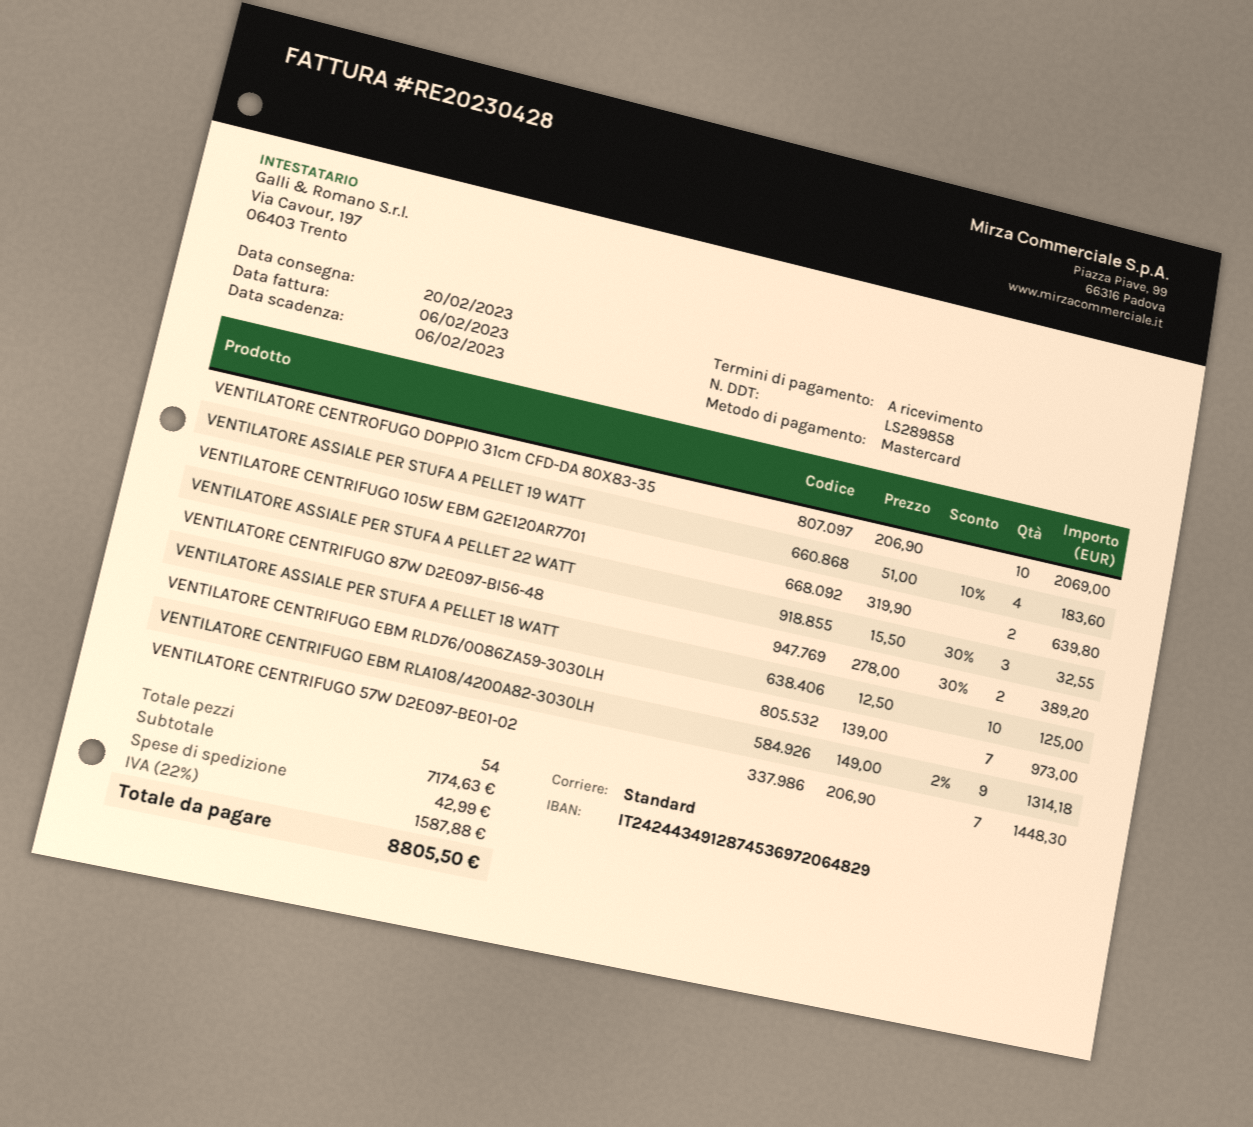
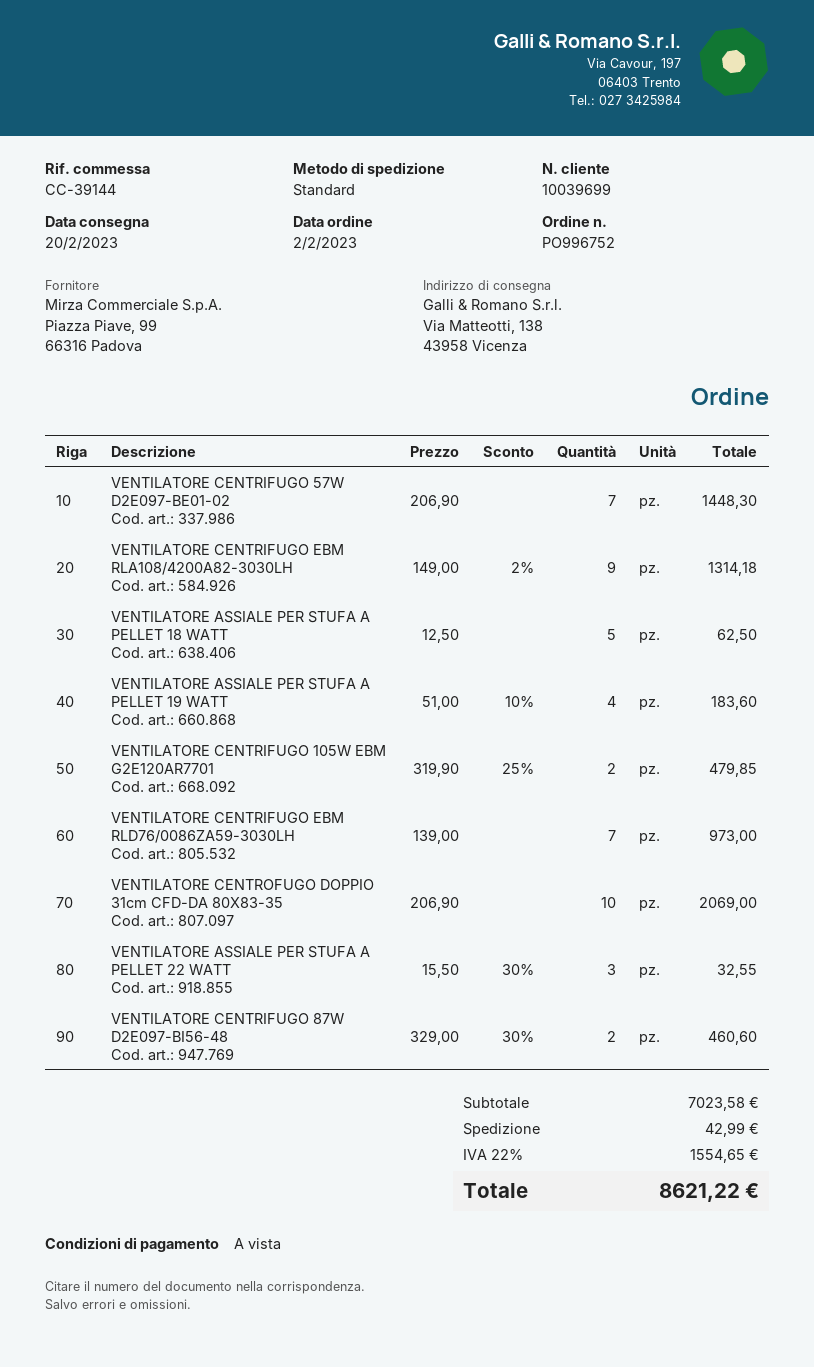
VENTILATORE CENTRIFUGO 105W EBM G2E120AR7701: 2 x 319.90 = 639.80 -> 2 x 319.90 - 25% = 479.85
VENTILATORE CENTRIFUGO 87W D2E097-BI56-48: 2 x 278.00 - 30% = 389.20 -> 2 x 329.00 - 30% = 460.60
VENTILATORE ASSIALE PER STUFA A PELLET 18 WATT: 10 x 12.50 = 125.00 -> 5 x 12.50 = 62.50
subtotal: 7174.63 -> 7023.58
tax: 22% = 1587.88 -> 22% = 1554.65
total: 8805.50 -> 8621.22

